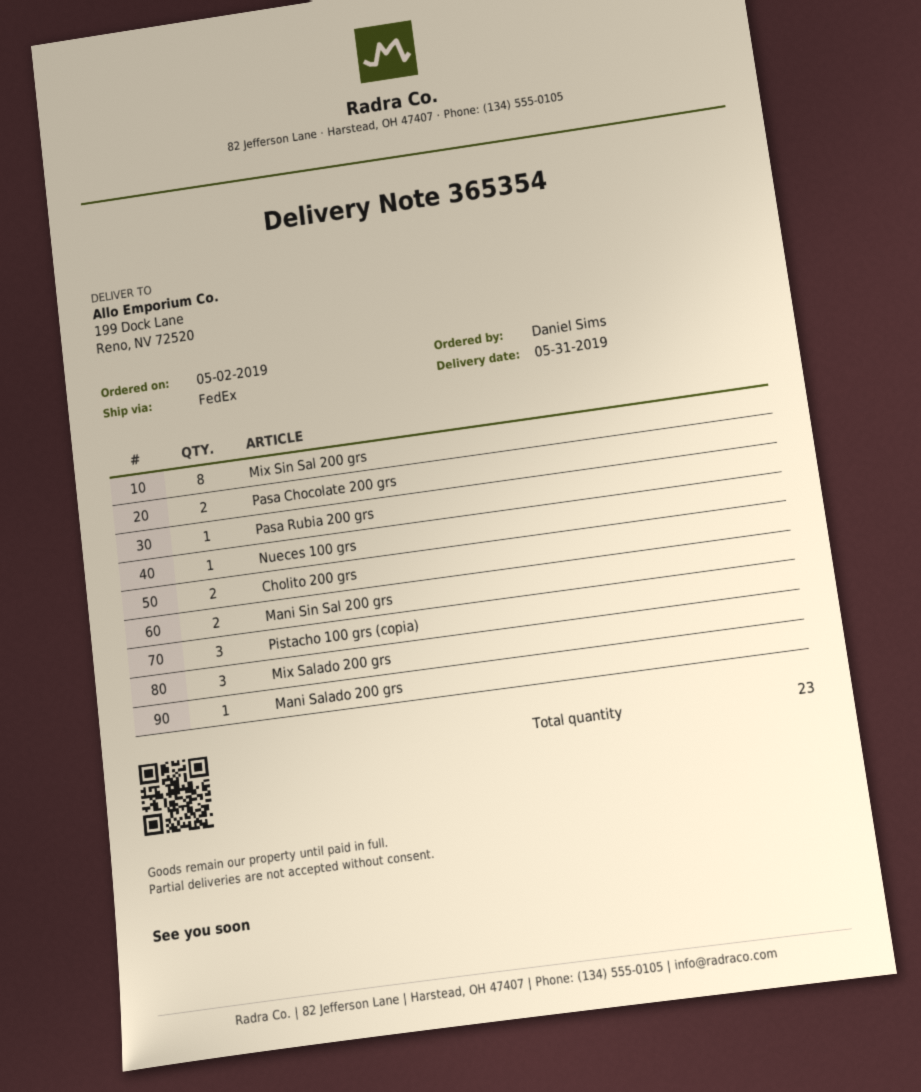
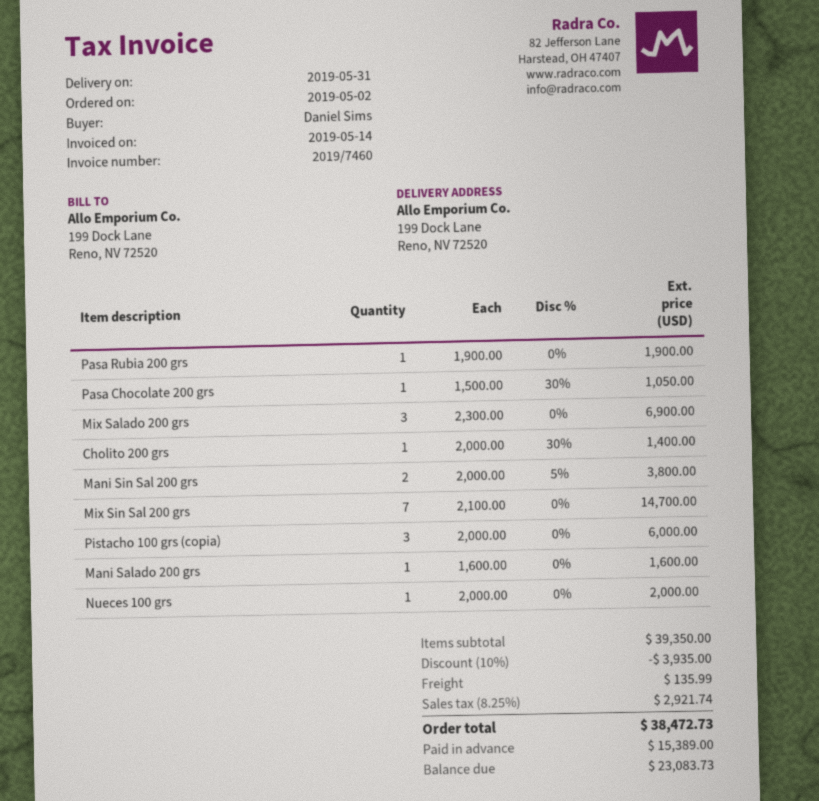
Mix Sin Sal 200 grs: 8 -> 7
Pasa Chocolate 200 grs: 2 -> 1
Cholito 200 grs: 2 -> 1

